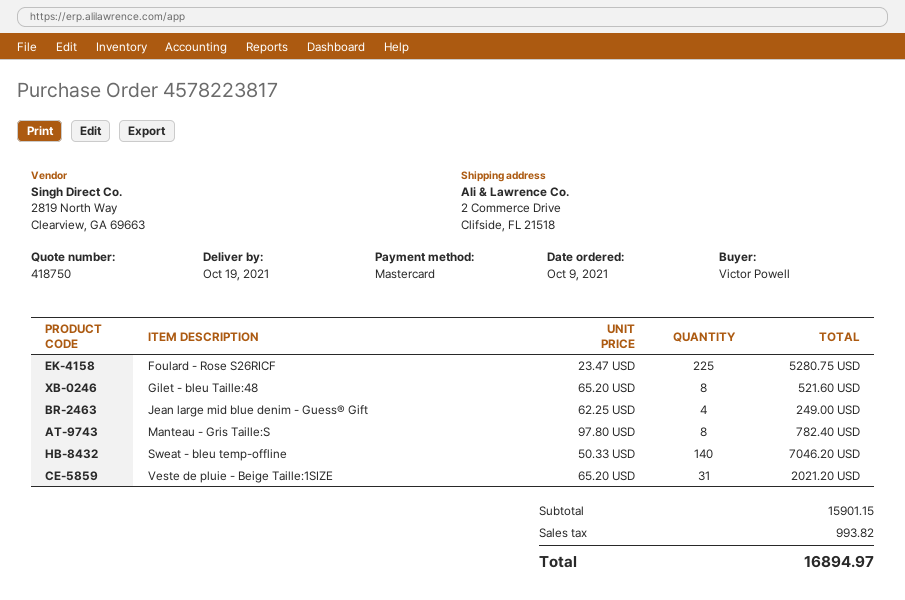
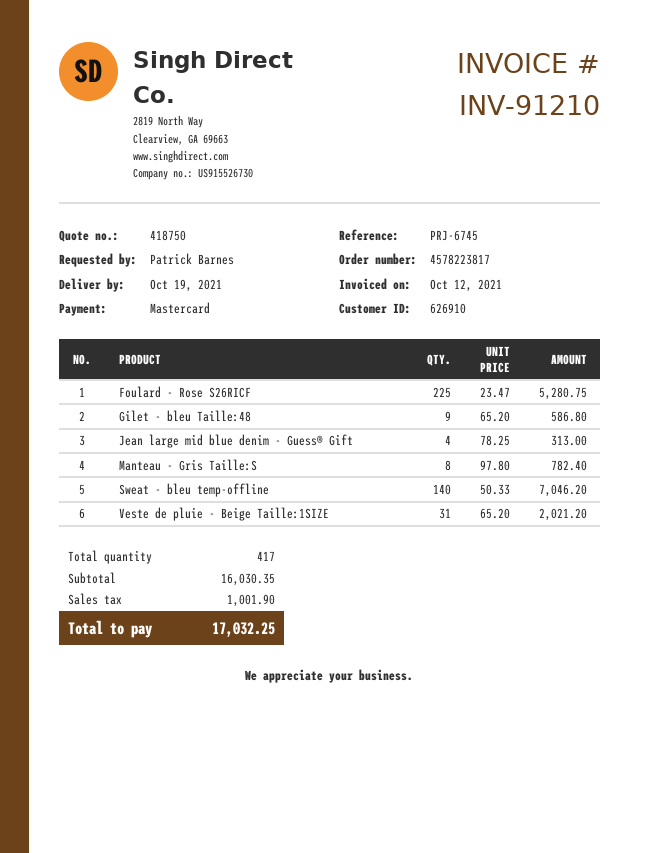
ordered by: Victor Powell -> Patrick Barnes
Gilet - bleu Taille:48: 8 x 65.20 = 521.60 -> 9 x 65.20 = 586.80
Jean large mid blue denim - Guess® Gift: 4 x 62.25 = 249.00 -> 4 x 78.25 = 313.00
subtotal: 15901.15 -> 16030.35
tax: 993.82 -> 1001.90
total: 16894.97 -> 17032.25

